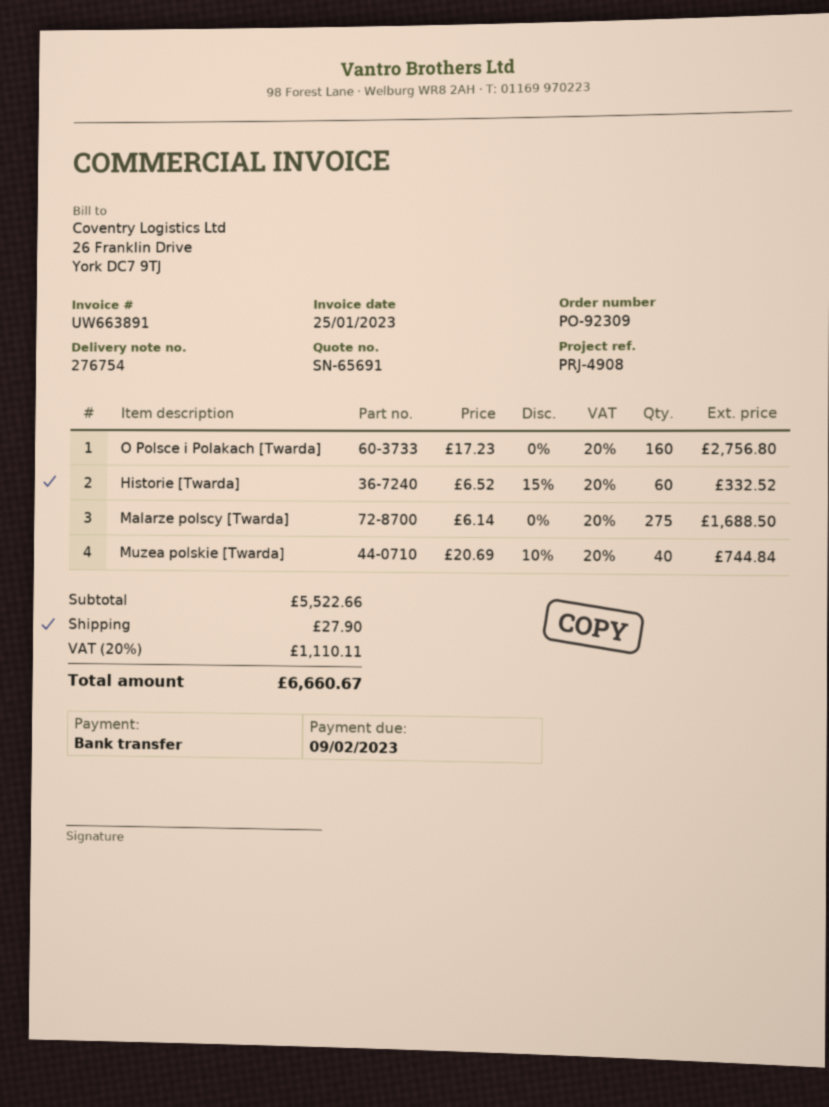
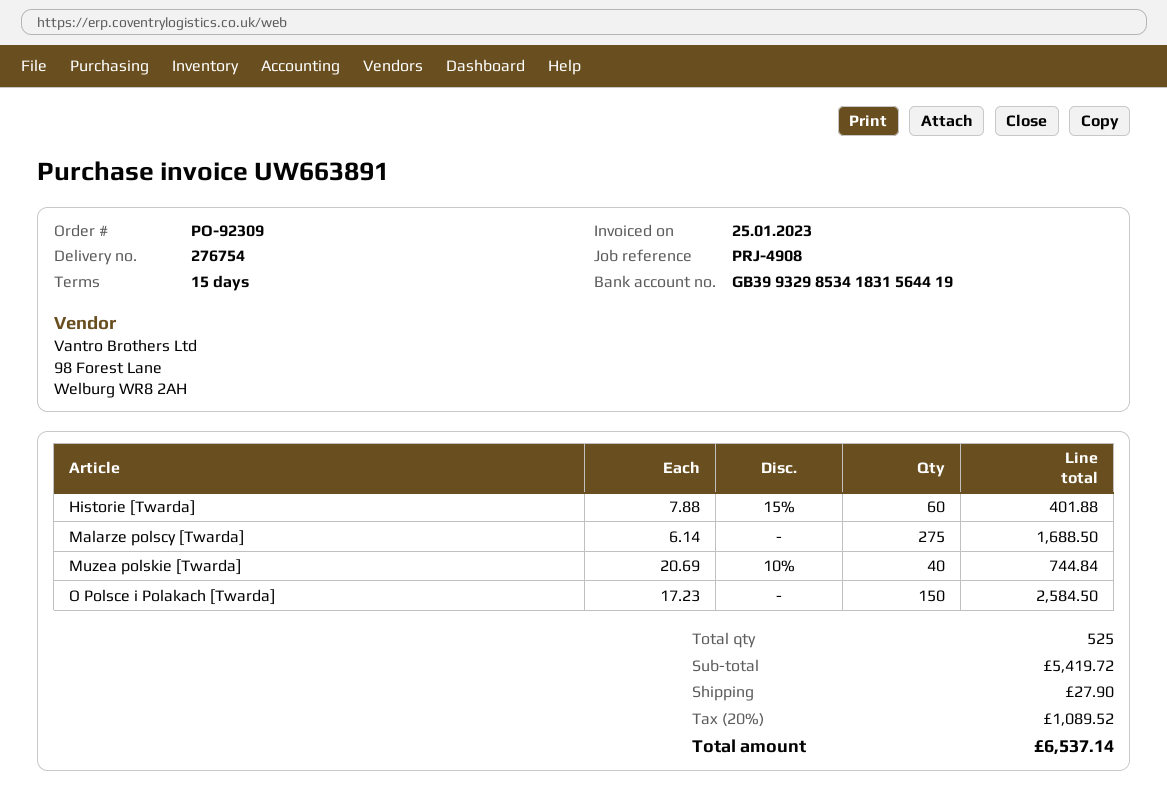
O Polsce i Polakach [Twarda]: 160 x 17.23 = 2756.80 -> 150 x 17.23 = 2584.50
Historie [Twarda]: 60 x 6.52 - 15% = 332.52 -> 60 x 7.88 - 15% = 401.88
subtotal: 5522.66 -> 5419.72
tax: 20% = 1110.11 -> 20% = 1089.52
total: 6660.67 -> 6537.14

